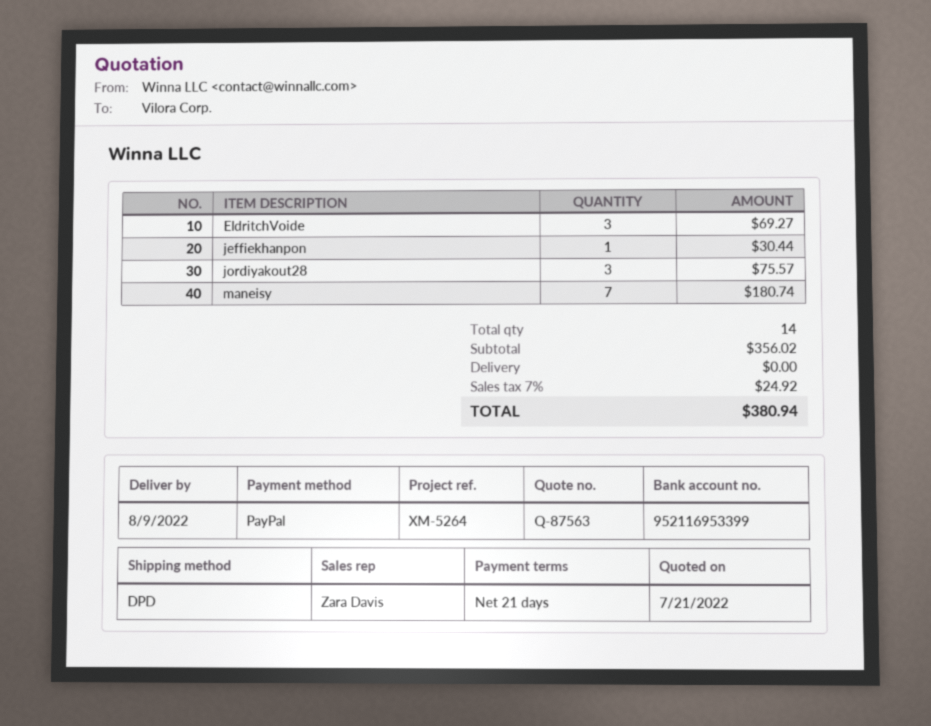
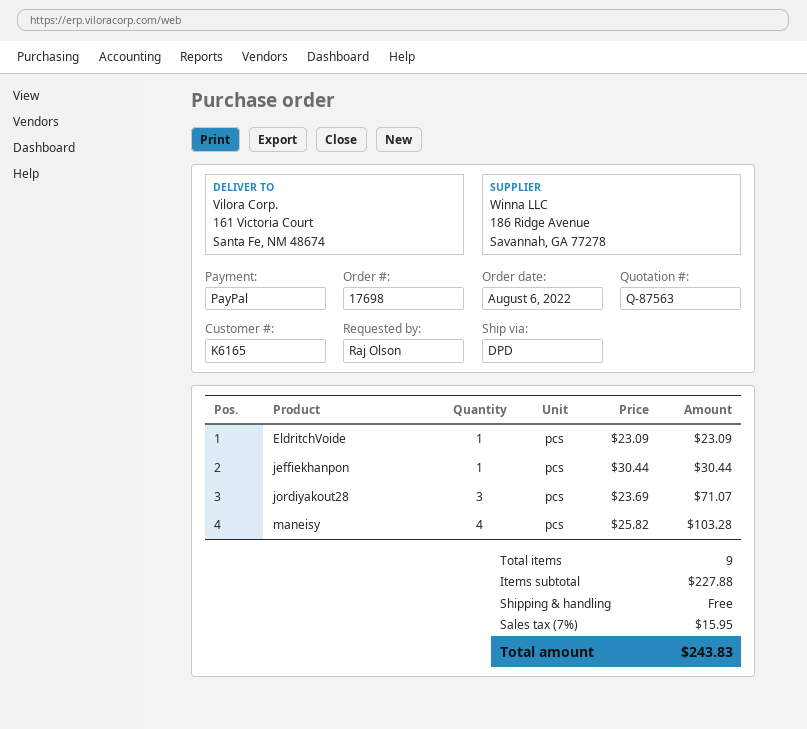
EldritchVoide: 3 for 69.27 -> 1 for 23.09
jordiyakout28: 3 for 75.57 -> 3 for 71.07
maneisy: 7 for 180.74 -> 4 for 103.28
total quantity: 14 -> 9
subtotal: 356.02 -> 227.88
tax: 7% = 24.92 -> 7% = 15.95
total: 380.94 -> 243.83

